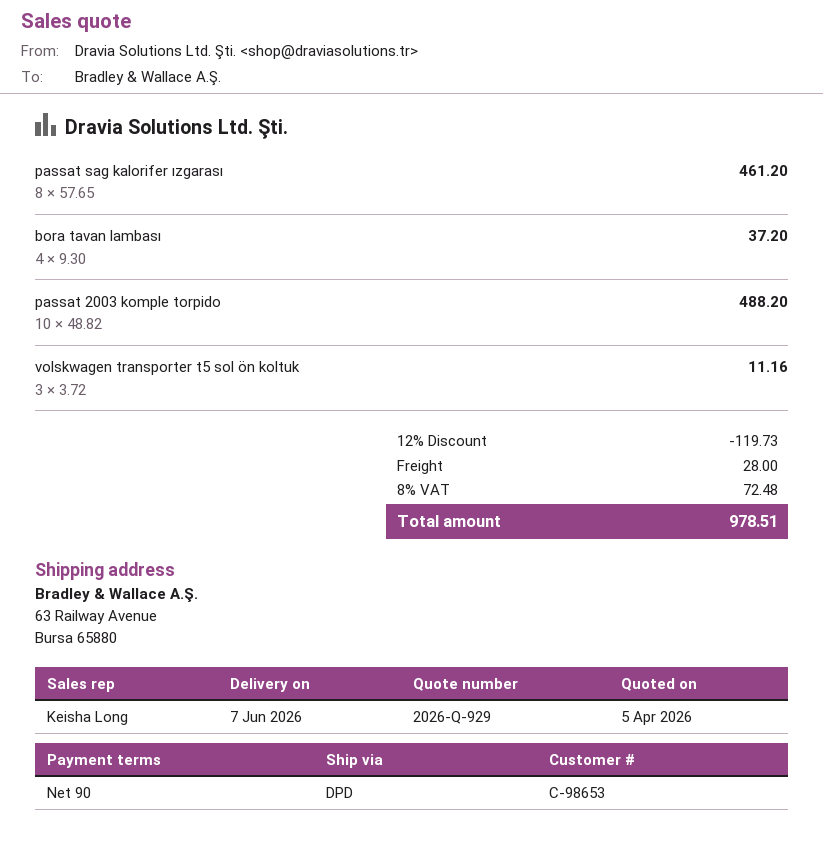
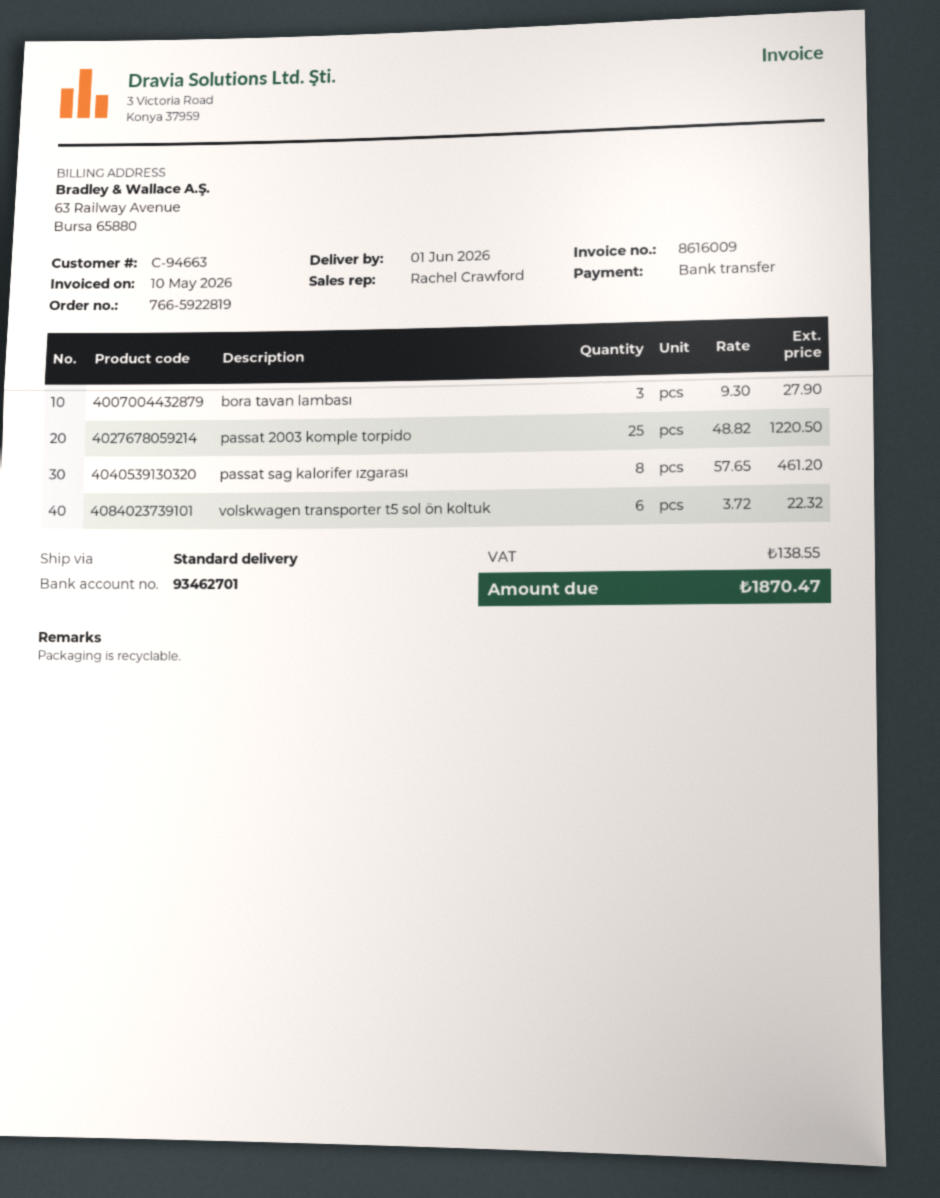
delivery date: 2026-06-07 -> 2026-06-01
customer number: C-98653 -> C-94663
sales rep: Keisha Long -> Rachel Crawford
shipping method: DPD -> standard
bora tavan lambası: 4 x 9.30 = 37.20 -> 3 x 9.30 = 27.90
passat 2003 komple torpido: 10 x 48.82 = 488.20 -> 25 x 48.82 = 1220.50
volskwagen transporter t5 sol ön koltuk: 3 x 3.72 = 11.16 -> 6 x 3.72 = 22.32
discount: 12% = 119.73 -> none
shipping: 28.00 -> none
tax: 72.48 -> 138.55
total: 978.51 -> 1870.47

